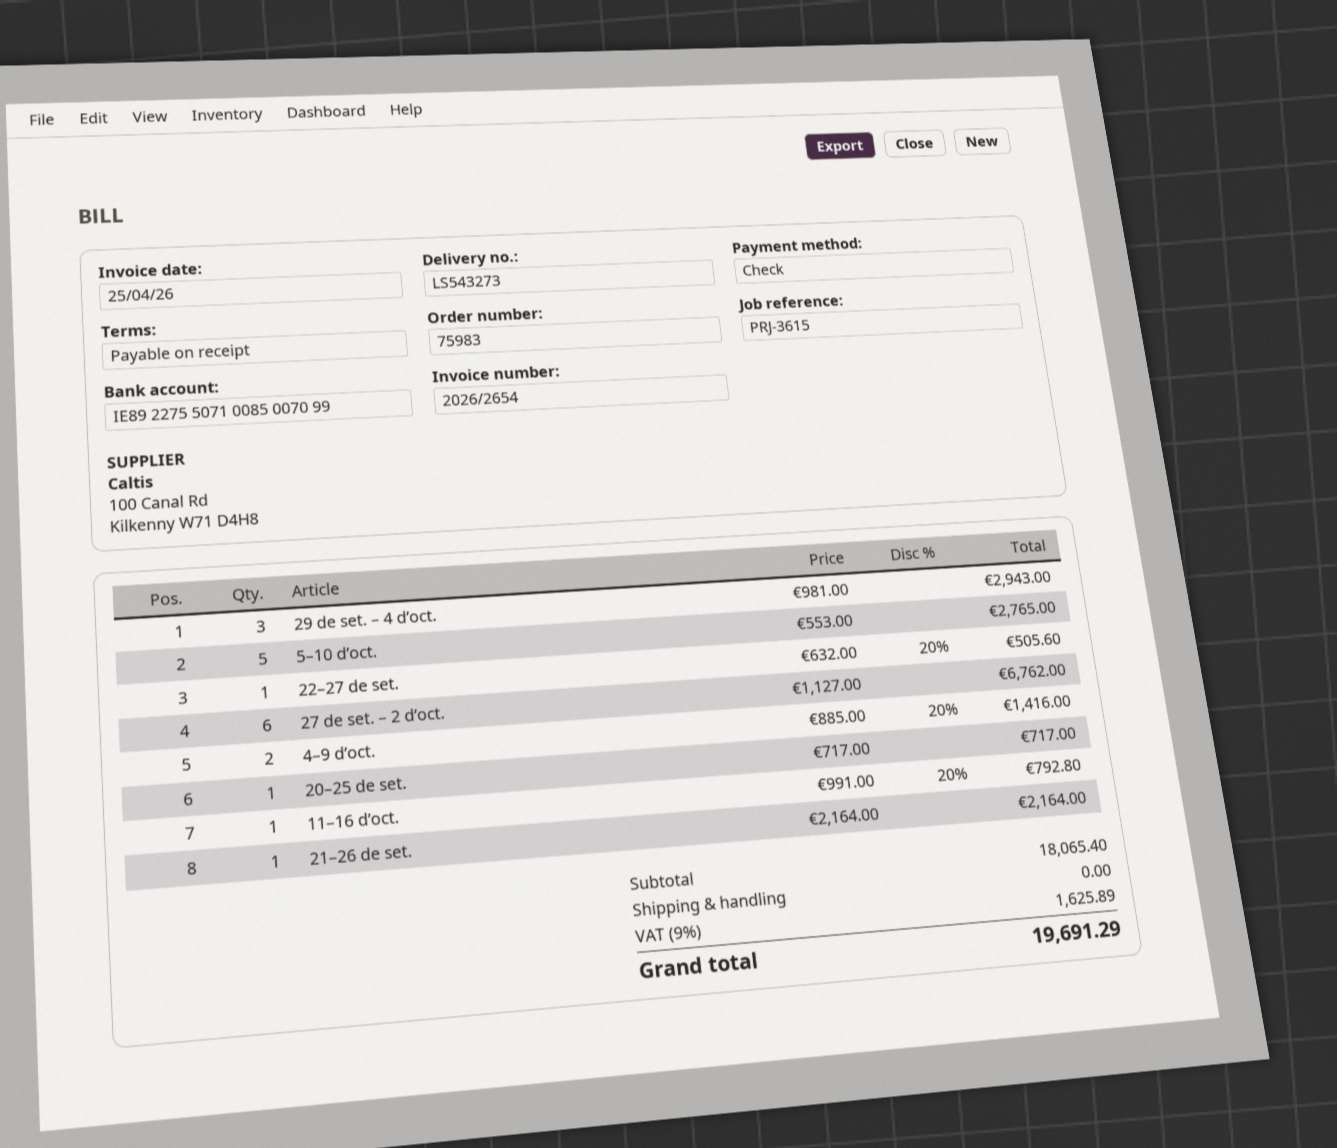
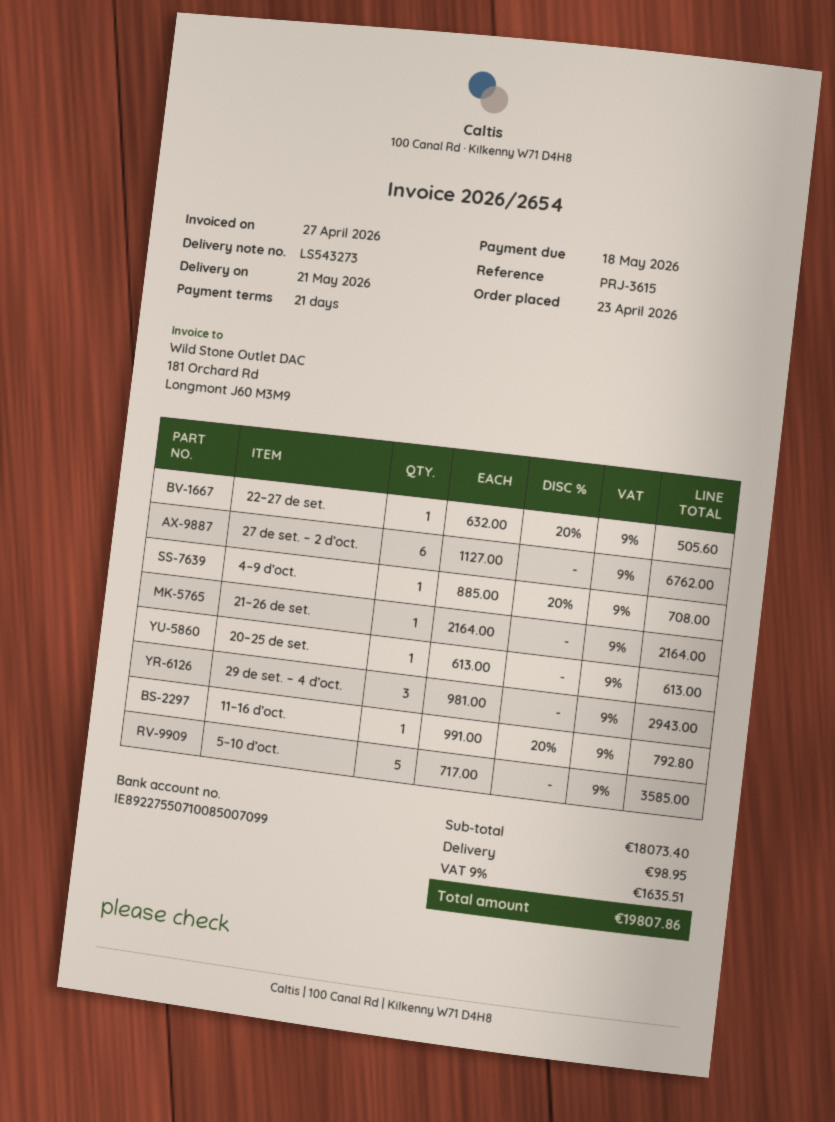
invoice date: 2026-04-25 -> 2026-04-27
payment terms: on receipt -> 21 days
5–10 d’oct.: 5 x 553.00 = 2765.00 -> 5 x 717.00 = 3585.00
4–9 d’oct.: 2 x 885.00 - 20% = 1416.00 -> 1 x 885.00 - 20% = 708.00
20–25 de set.: 1 x 717.00 = 717.00 -> 1 x 613.00 = 613.00
subtotal: 18065.40 -> 18073.40
shipping: 0.00 -> 98.95
tax: 9% = 1625.89 -> 9% = 1635.51
total: 19691.29 -> 19807.86

